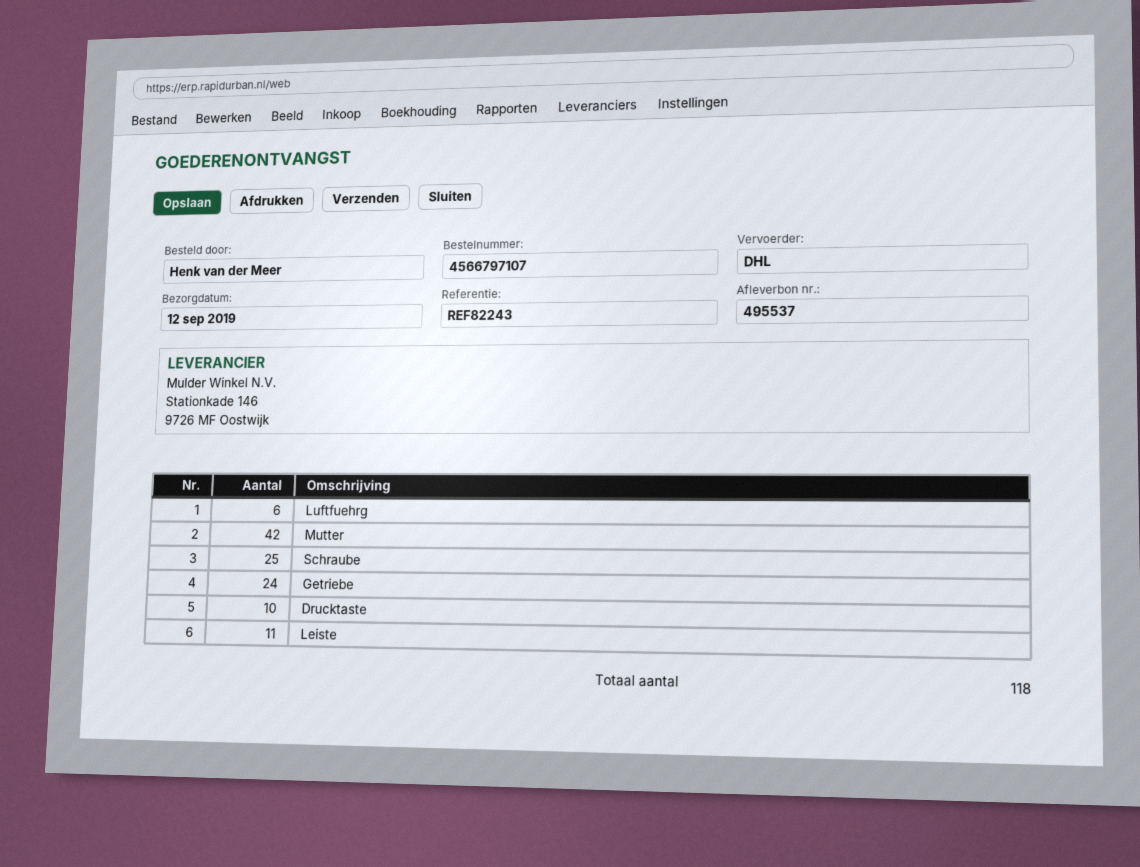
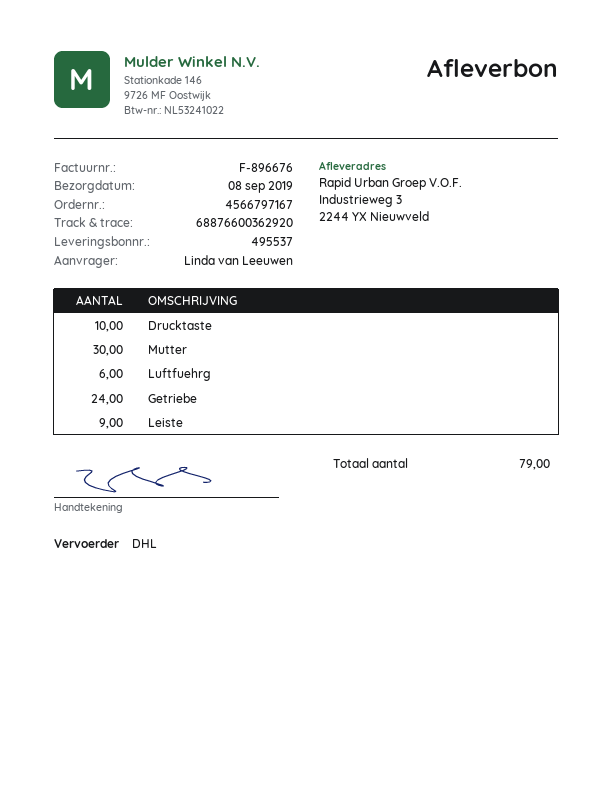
order number: 4566797107 -> 4566797167
delivery date: 2019-09-12 -> 2019-09-08
ordered by: Henk van der Meer -> Linda van Leeuwen
Mutter: 42 -> 30
Schraube: 25 -> none
Leiste: 11 -> 9
total quantity: 118 -> 79

